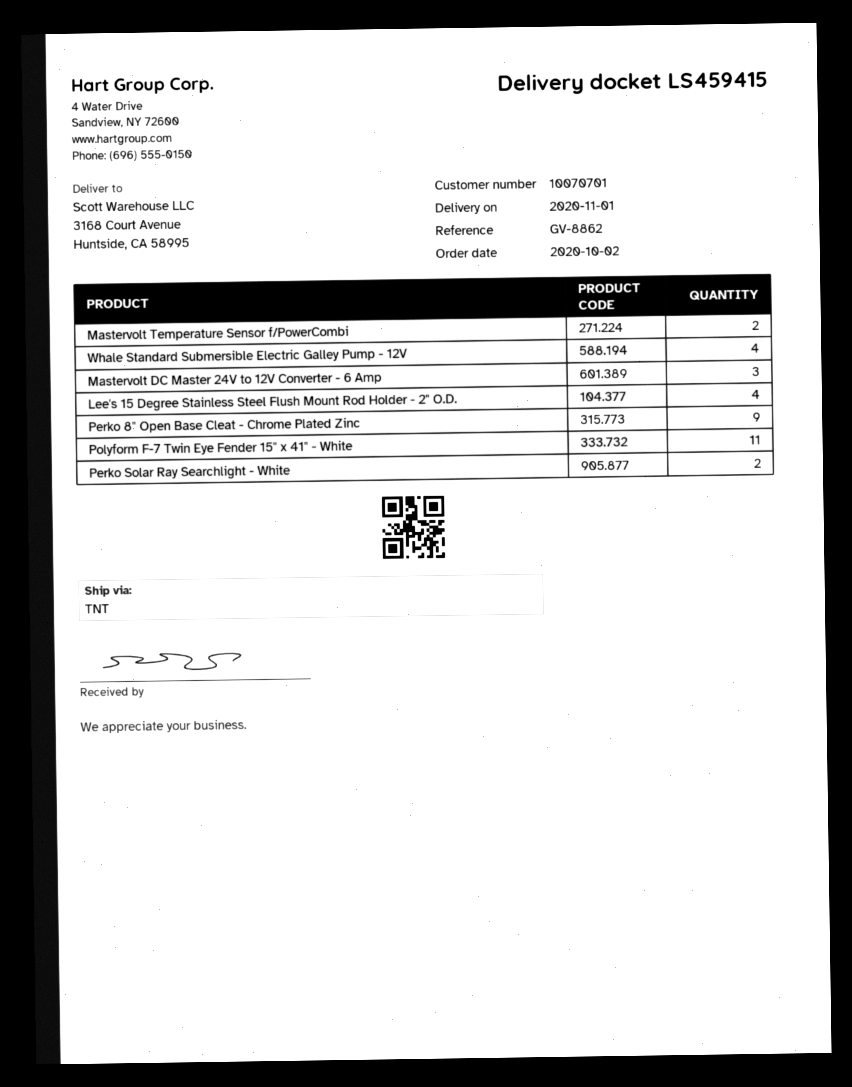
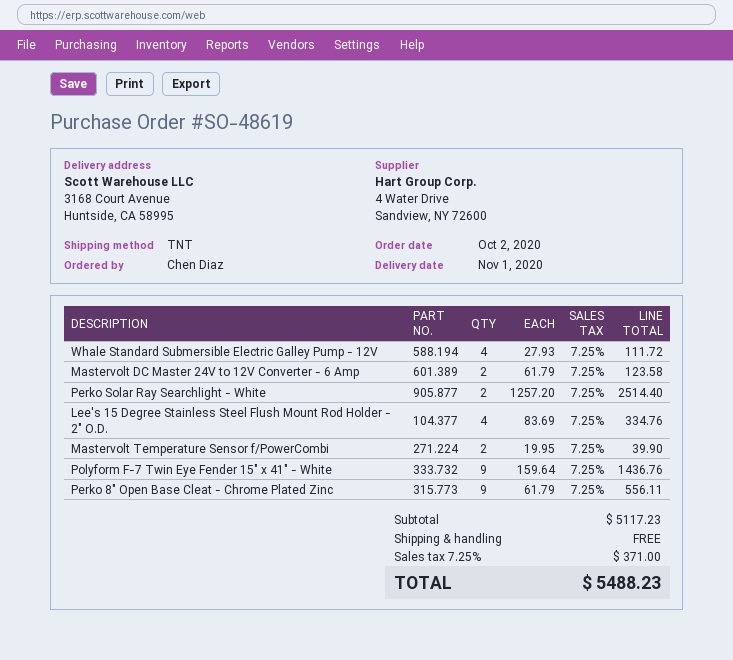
Mastervolt DC Master 24V to 12V Converter - 6 Amp: 3 -> 2
Polyform F-7 Twin Eye Fender 15" x 41" - White: 11 -> 9

